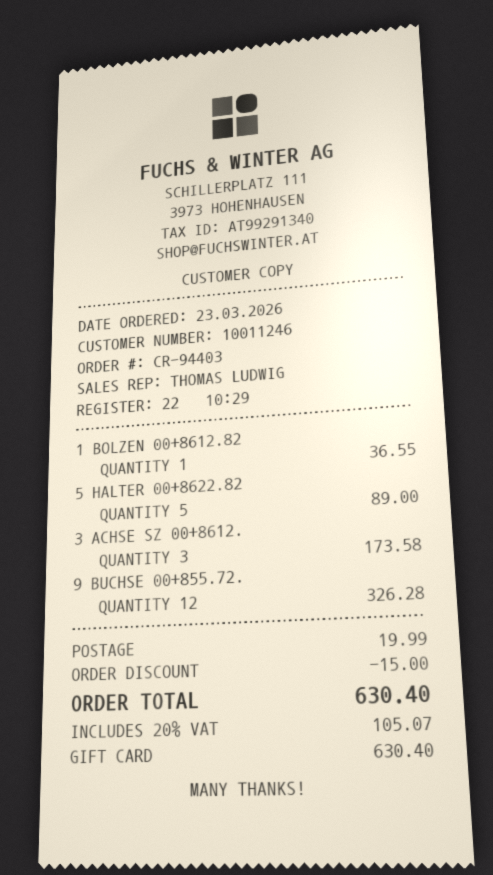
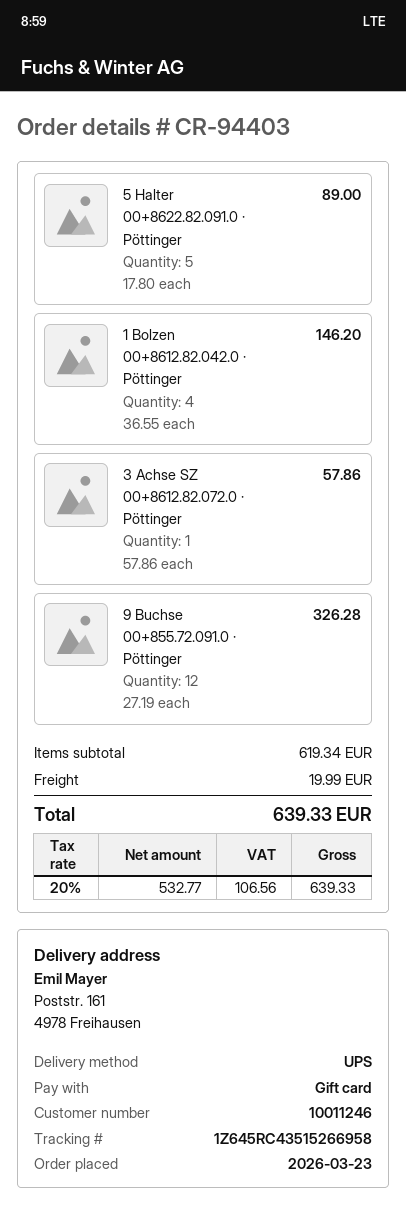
1 BOLZEN 00+8612.82: 1 for 36.55 -> 4 for 146.20
3 ACHSE SZ 00+8612.: 3 for 173.58 -> 1 for 57.86
discount: 15.00 -> none
tax: 20% = 105.07 -> 20% = 106.56
total: 630.40 -> 639.33

